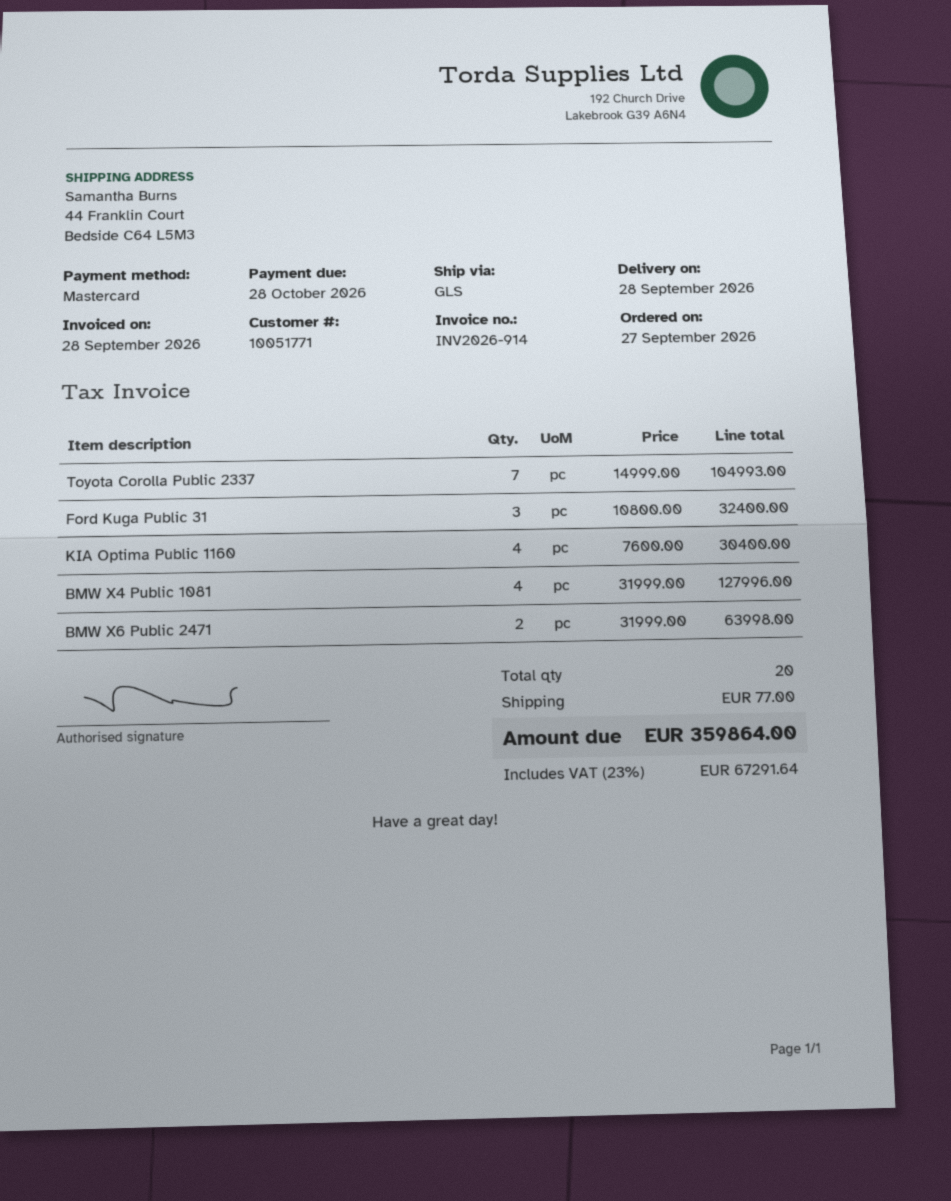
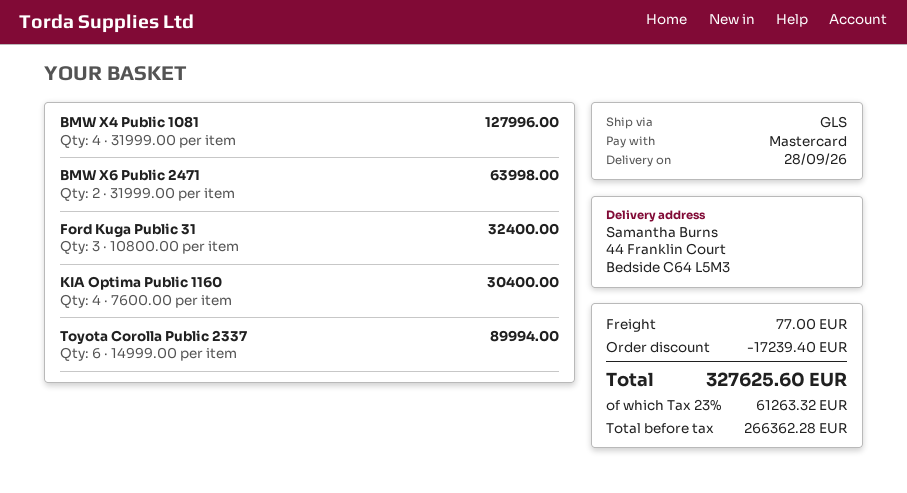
Toyota Corolla Public 2337: 7 x 14999.00 = 104993.00 -> 6 x 14999.00 = 89994.00
discount: none -> 17239.40
tax: 23% = 67291.64 -> 23% = 61263.32
total: 359864.00 -> 327625.60

